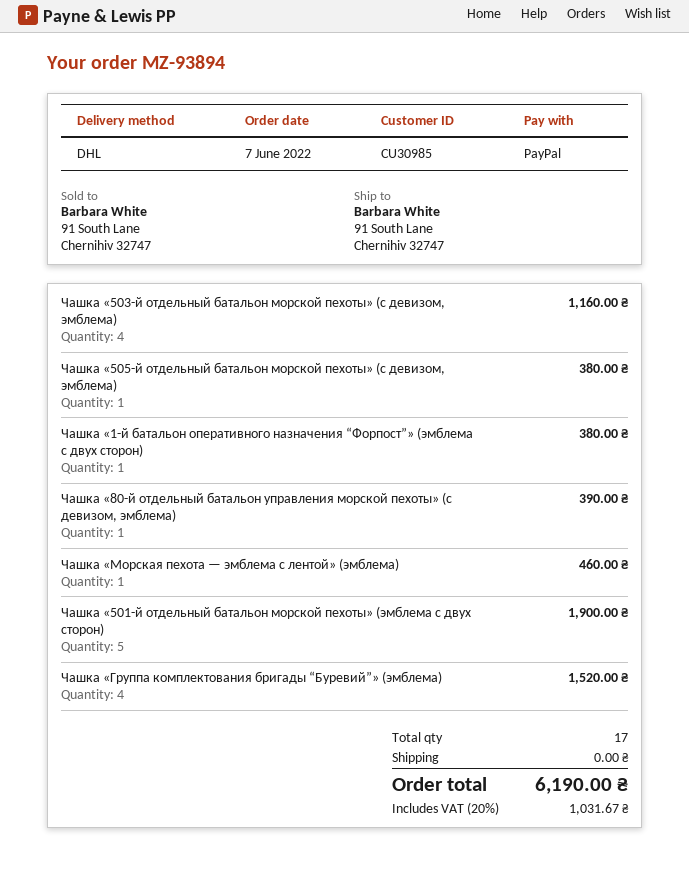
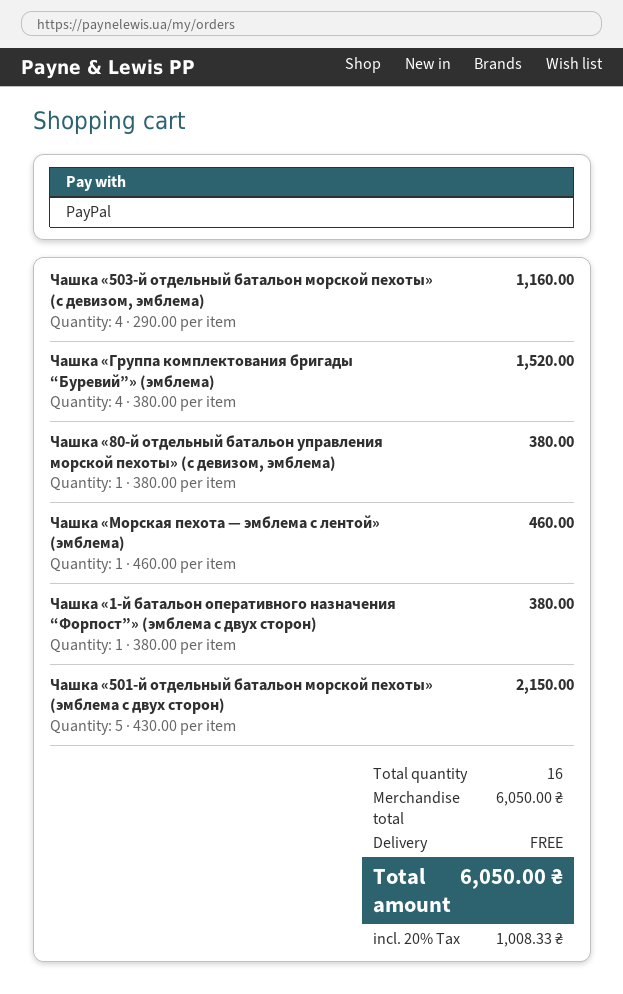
Чашка «505-й отдельный батальон морской пехоты» (с девизом, эмблема): 1 for 380.00 -> none
Чашка «80-й отдельный батальон управления морской пехоты» (с девизом, эмблема): 1 for 390.00 -> 1 for 380.00
Чашка «501-й отдельный батальон морской пехоты» (эмблема с двух сторон): 5 for 1900.00 -> 5 for 2150.00
total quantity: 17 -> 16
tax: 20% = 1031.67 -> 20% = 1008.33
total: 6190.00 -> 6050.00

